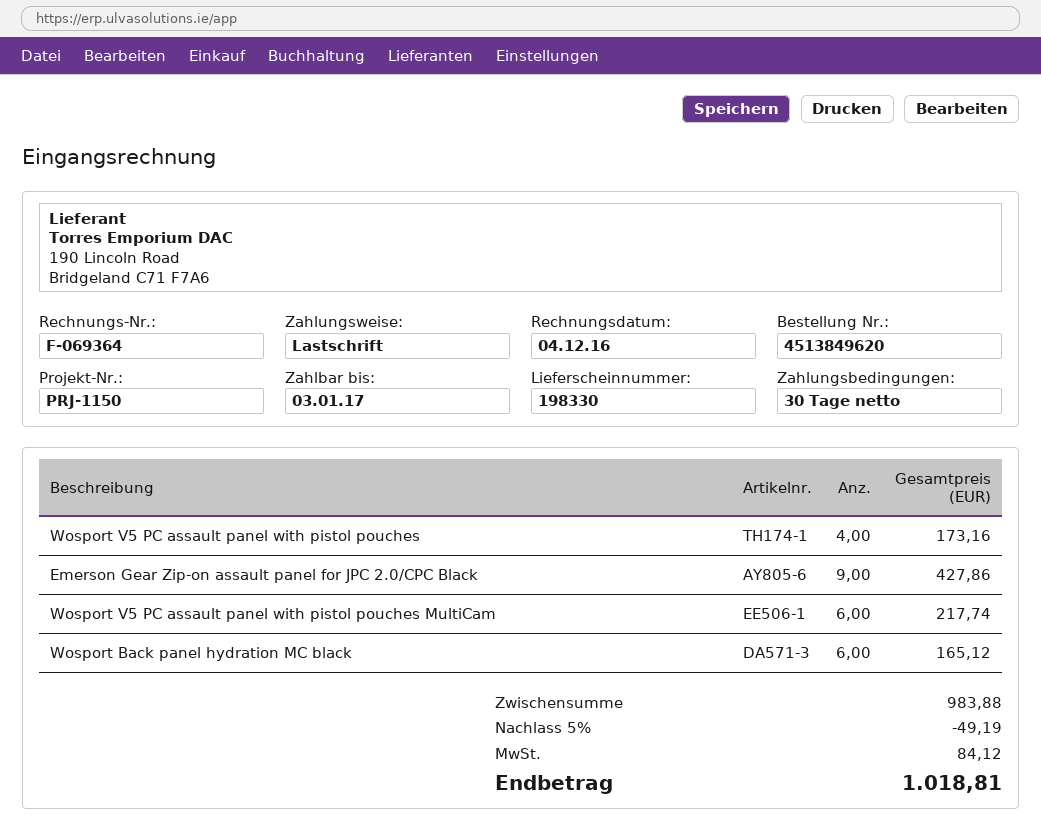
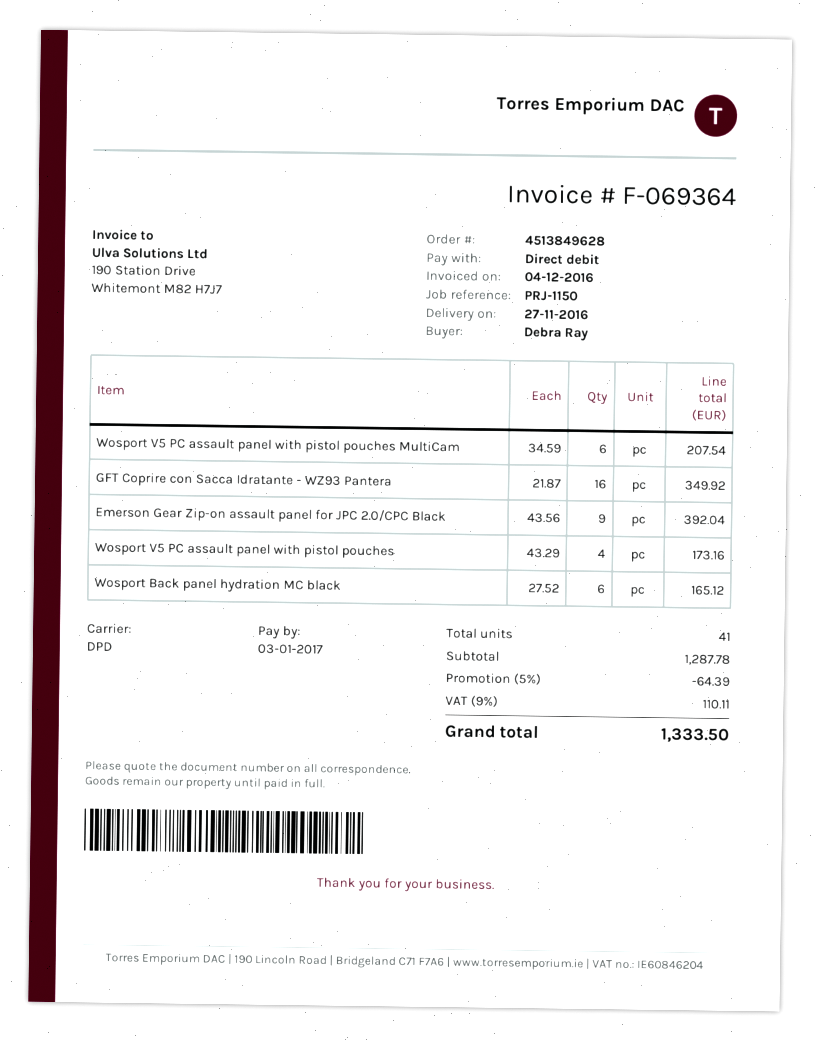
order number: 4513849620 -> 4513849628
Emerson Gear Zip-on assault panel for JPC 2.0/CPC Black: 9 for 427.86 -> 9 for 392.04
Wosport V5 PC assault panel with pistol pouches MultiCam: 6 for 217.74 -> 6 for 207.54
GFT Coprire con Sacca Idratante - WZ93 Pantera: none -> 16 for 349.92
subtotal: 983.88 -> 1287.78
discount: 5% = 49.19 -> 5% = 64.39
tax: 84.12 -> 110.11
total: 1018.81 -> 1333.50

